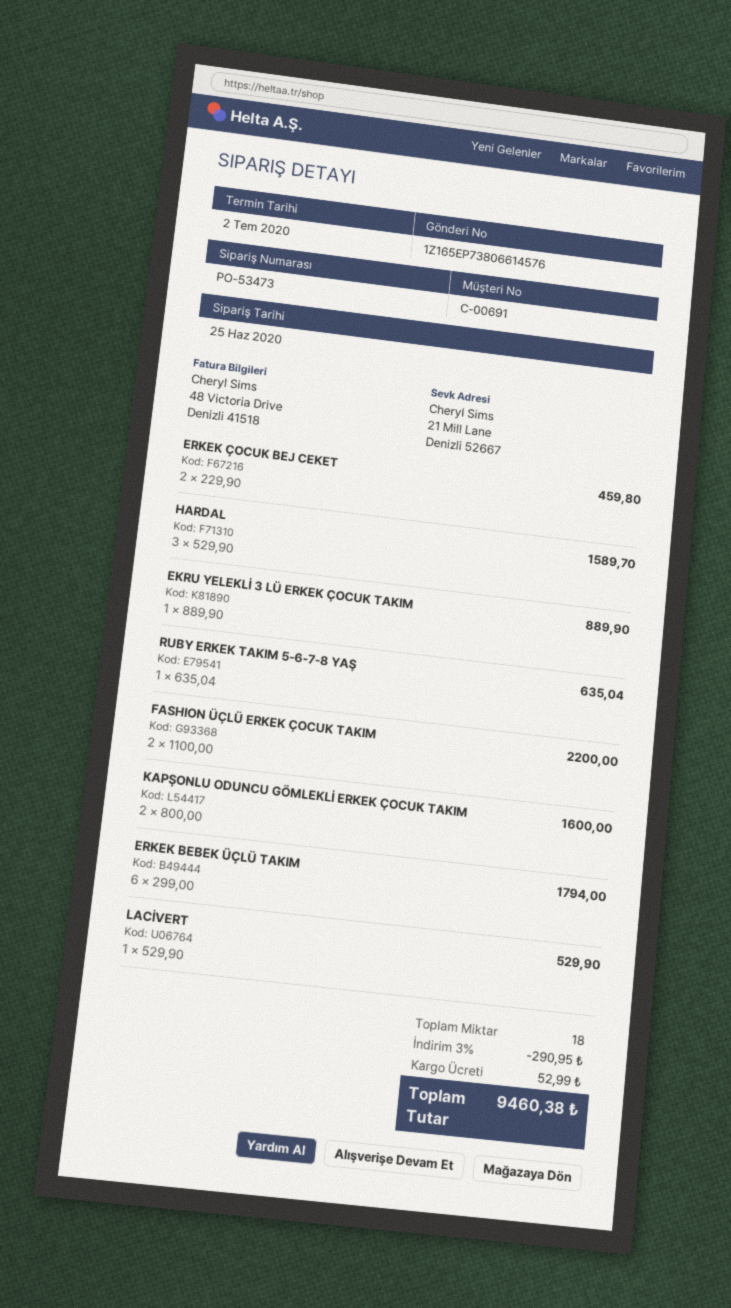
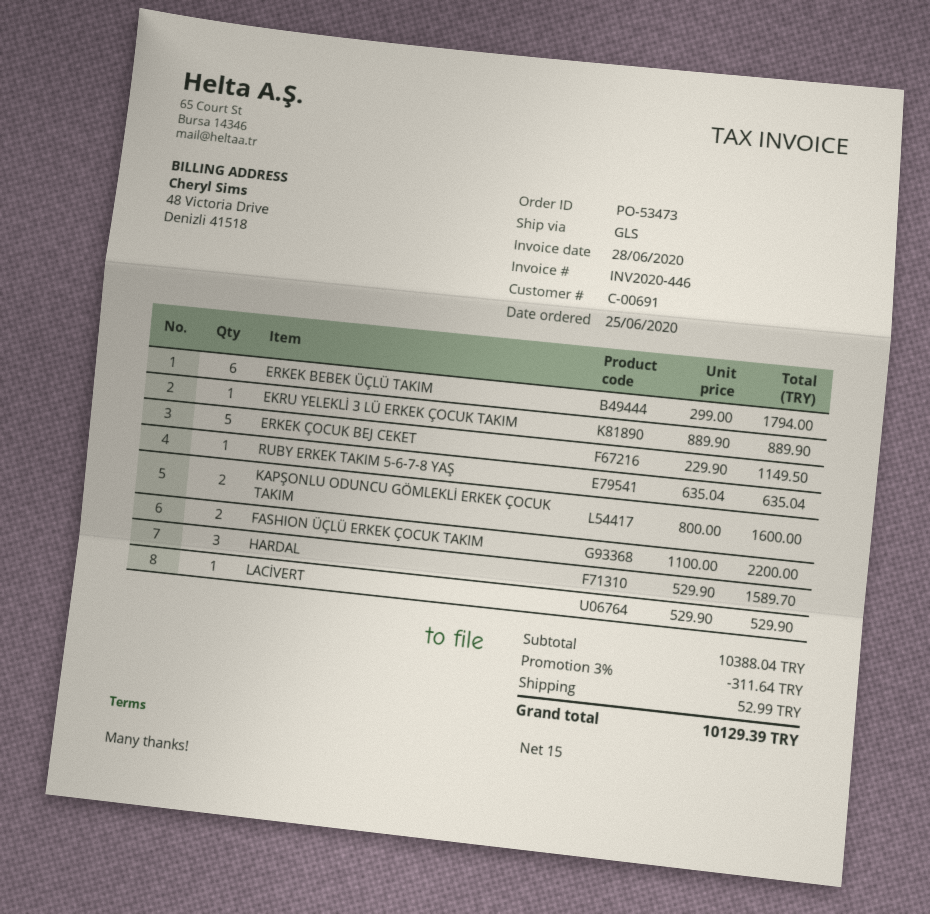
ERKEK ÇOCUK BEJ CEKET: 2 x 229.90 = 459.80 -> 5 x 229.90 = 1149.50
discount: 3% = 290.95 -> 3% = 311.64
total: 9460.38 -> 10129.39

